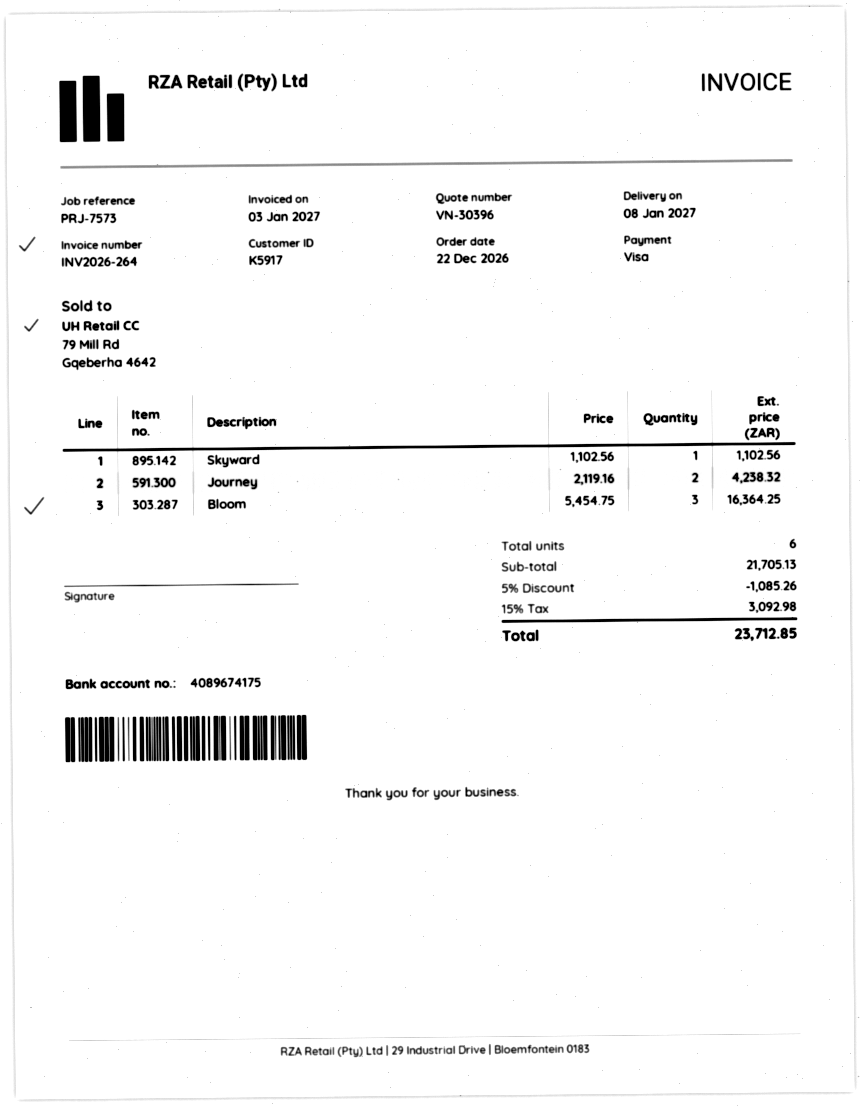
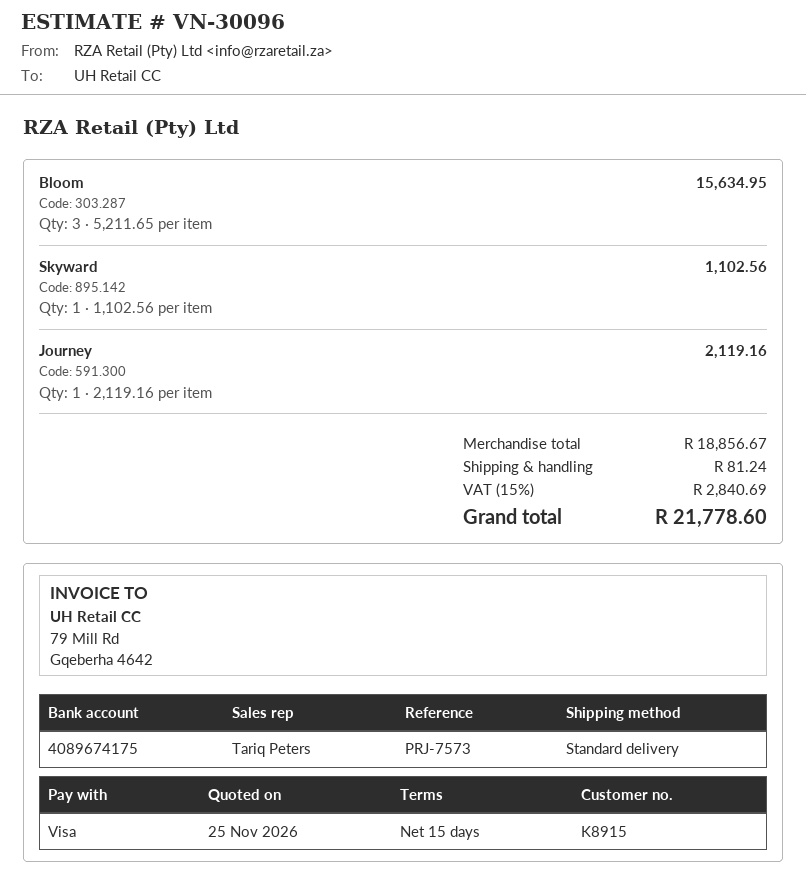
quote number: VN-30396 -> VN-30096
customer number: K5917 -> K8915
Journey: 2 x 2119.16 = 4238.32 -> 1 x 2119.16 = 2119.16
Bloom: 3 x 5454.75 = 16364.25 -> 3 x 5211.65 = 15634.95
subtotal: 21705.13 -> 18856.67
discount: 5% = 1085.26 -> none
shipping: none -> 81.24
tax: 15% = 3092.98 -> 15% = 2840.69
total: 23712.85 -> 21778.60

